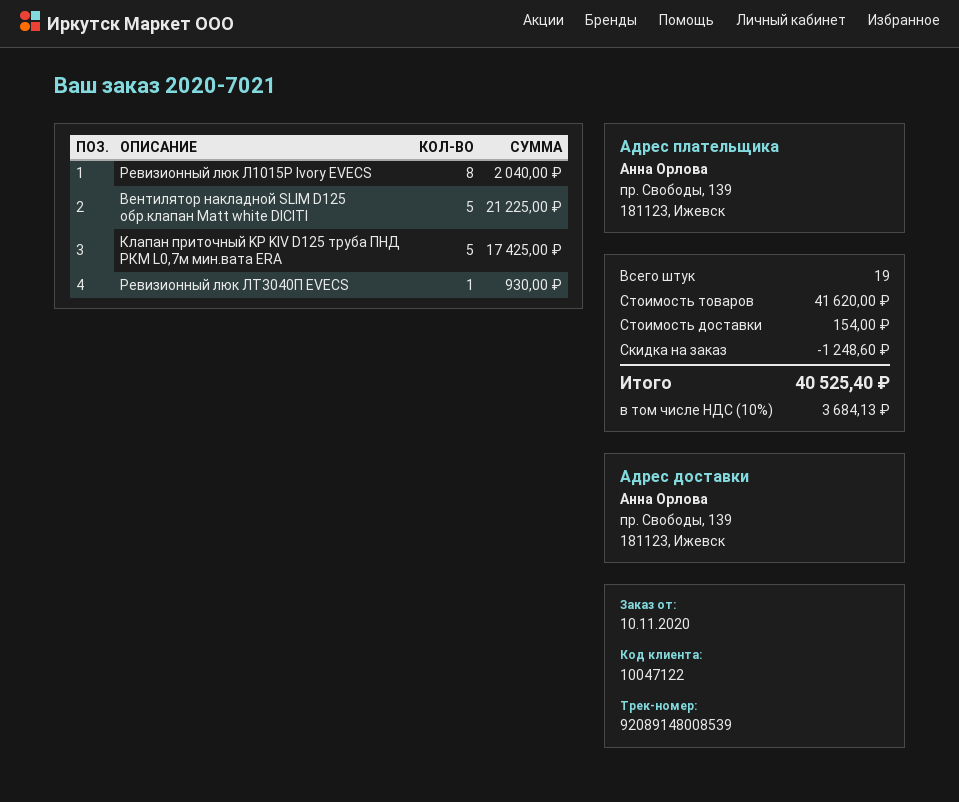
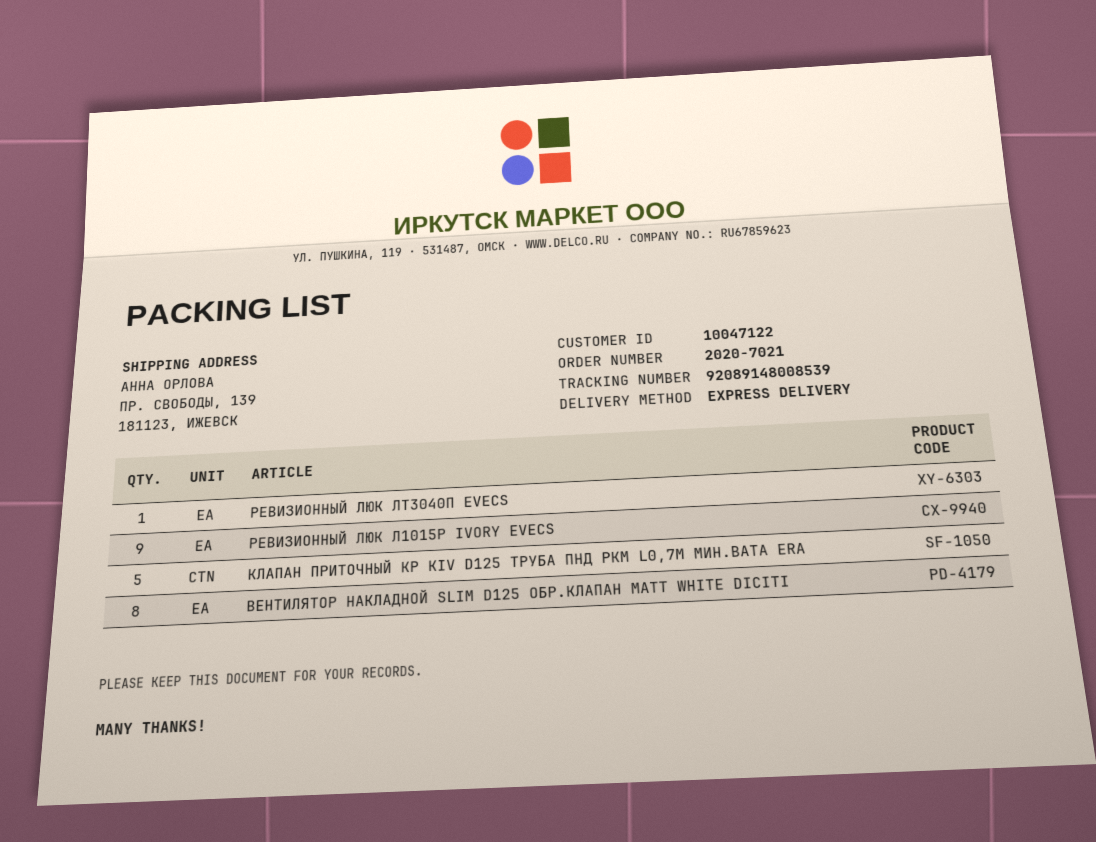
Ревизионный люк Л1015Р Ivory EVECS: 8 -> 9
Вентилятор накладной SLIM D125 обр.клапан Matt white DICITI: 5 -> 8

